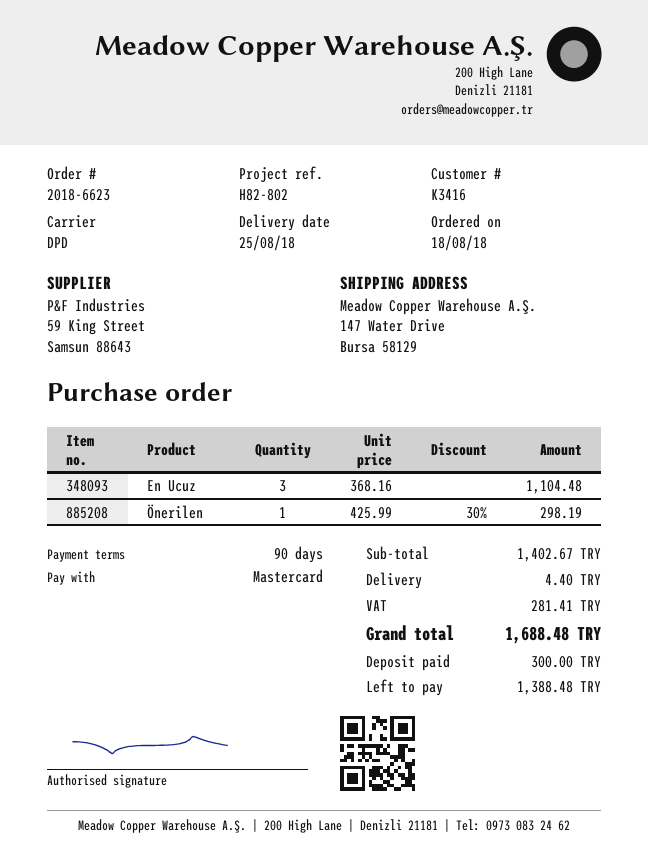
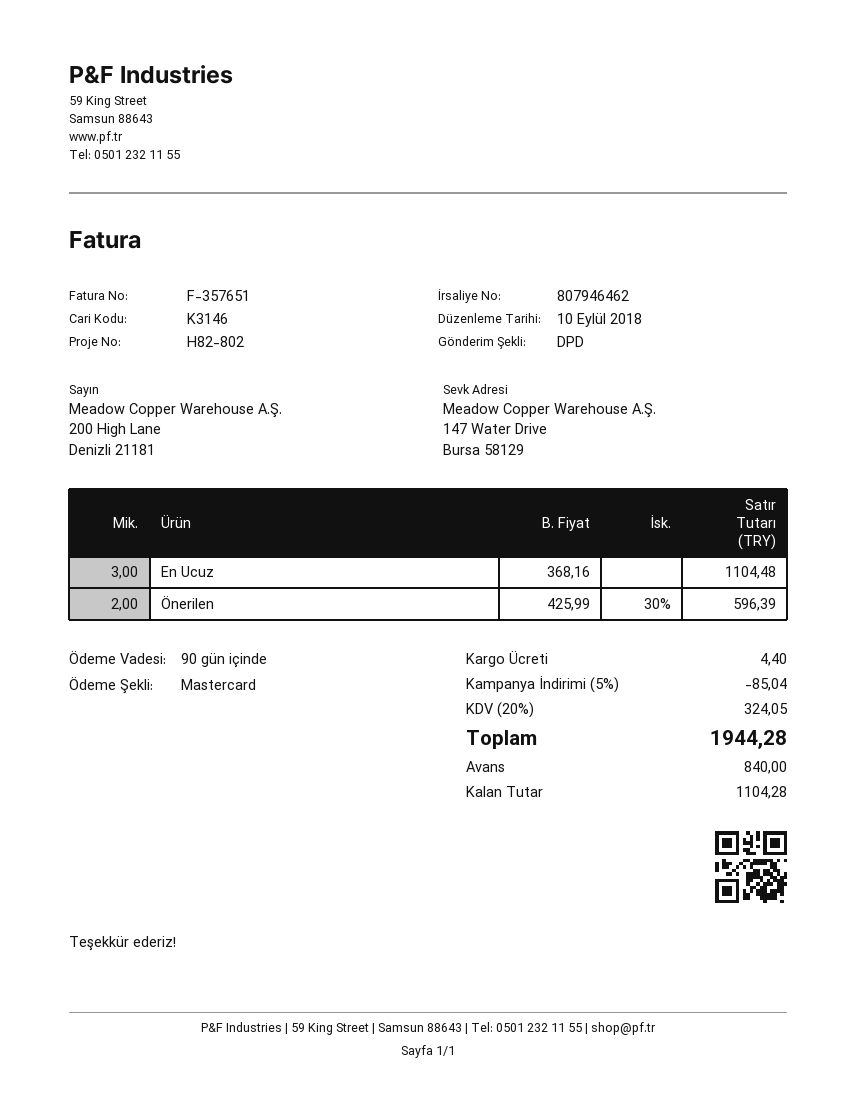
customer number: K3416 -> K3146
Önerilen: 1 x 425.99 - 30% = 298.19 -> 2 x 425.99 - 30% = 596.39
discount: none -> 5% = 85.04
tax: 281.41 -> 324.05
total: 1688.48 -> 1944.28
deposit: 300.00 -> 840.00
balance: 1388.48 -> 1104.28

